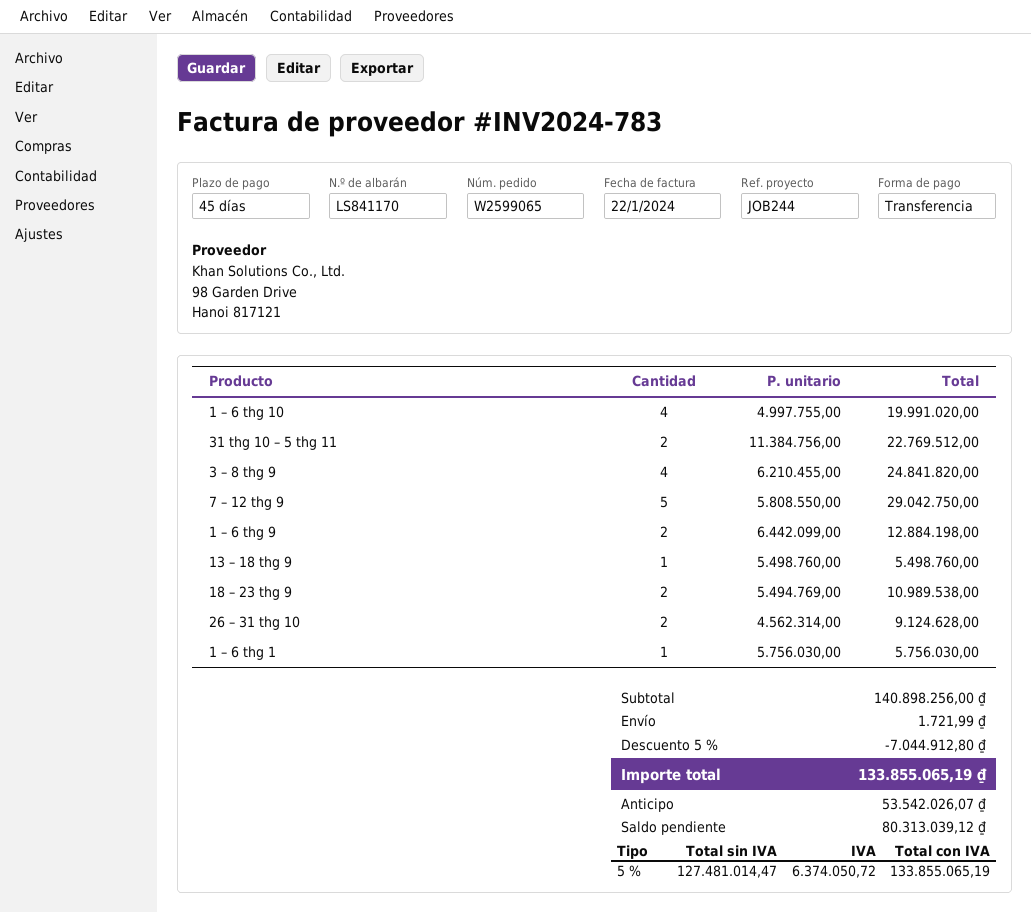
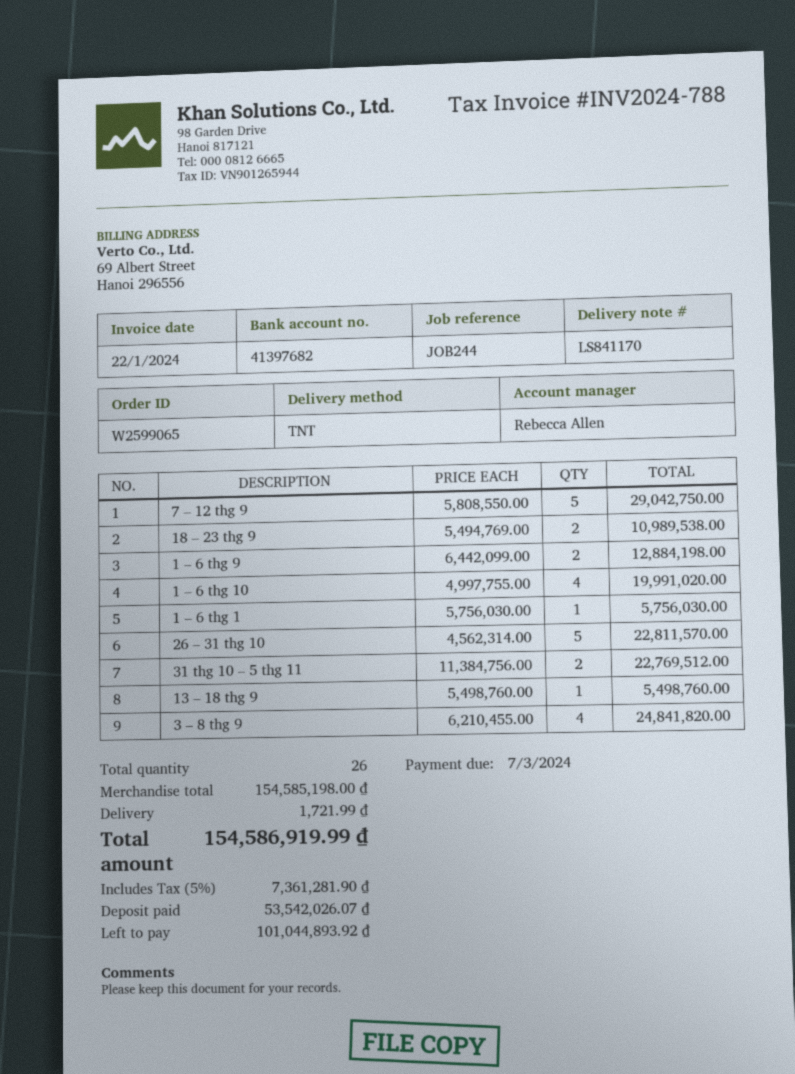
invoice number: INV2024-783 -> INV2024-788
26 – 31 thg 10: 2 x 4562314.00 = 9124628.00 -> 5 x 4562314.00 = 22811570.00
subtotal: 140898256.00 -> 154585198.00
discount: 5% = 7044912.80 -> none
tax: 5% = 6374050.72 -> 5% = 7361281.90
total: 133855065.19 -> 154586919.99
balance: 80313039.12 -> 101044893.92

